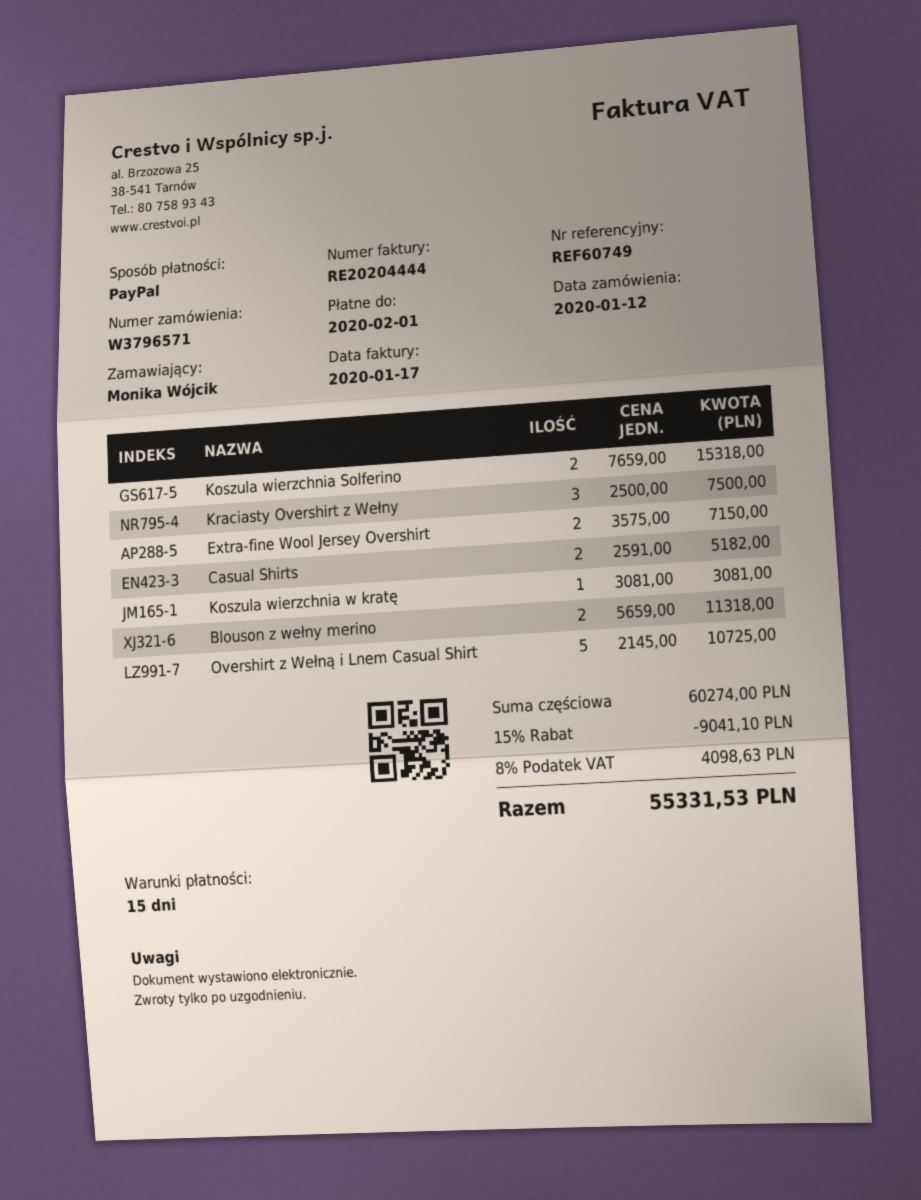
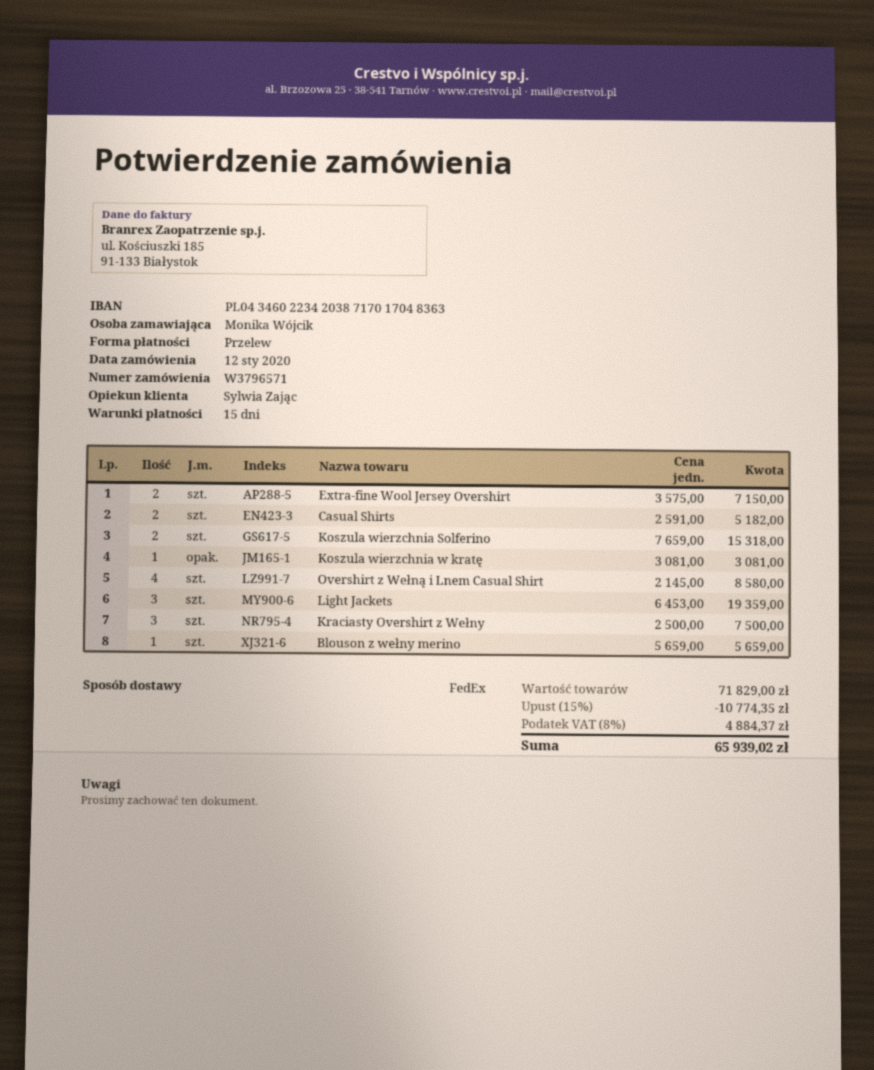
payment method: PayPal -> bank transfer
Blouson z wełny merino: 2 x 5659.00 = 11318.00 -> 1 x 5659.00 = 5659.00
Overshirt z Wełną i Lnem Casual Shirt: 5 x 2145.00 = 10725.00 -> 4 x 2145.00 = 8580.00
Light Jackets: none -> 3 x 6453.00 = 19359.00
subtotal: 60274.00 -> 71829.00
discount: 15% = 9041.10 -> 15% = 10774.35
tax: 8% = 4098.63 -> 8% = 4884.37
total: 55331.53 -> 65939.02

